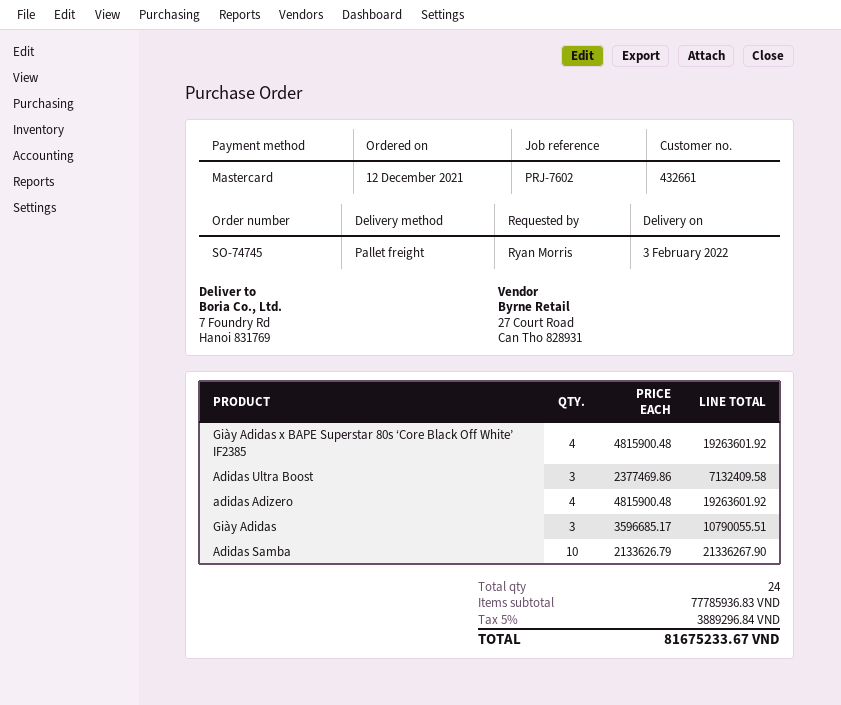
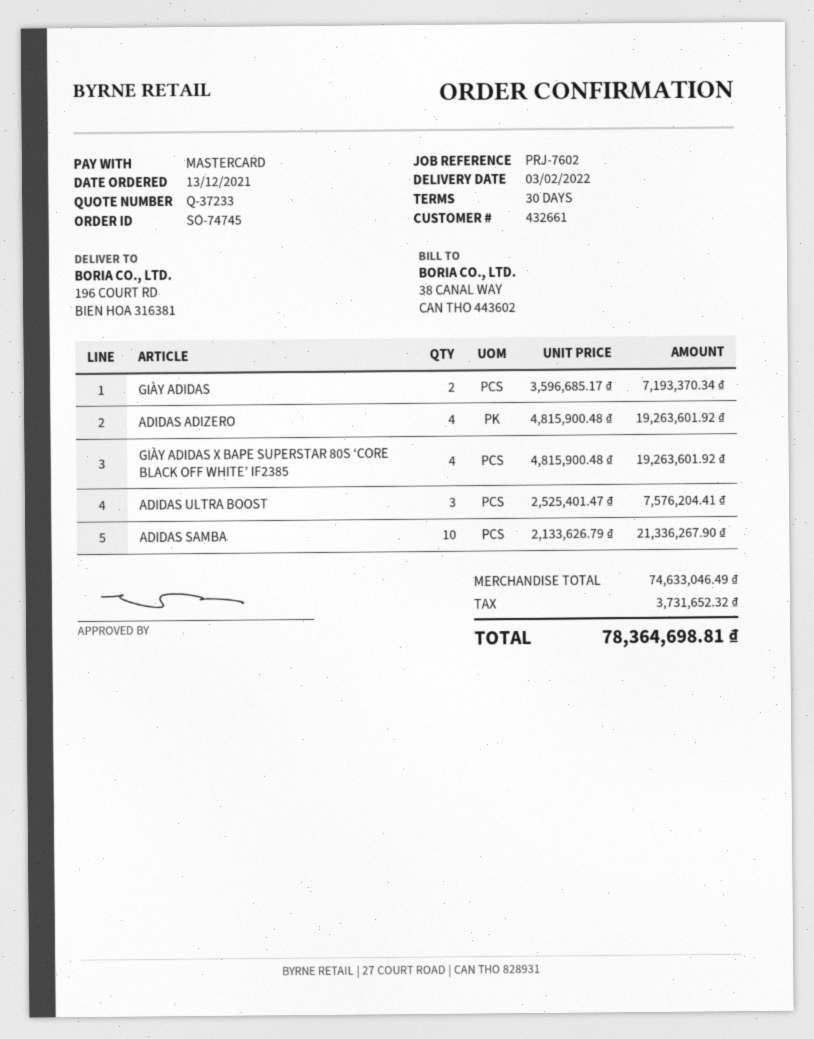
order date: 2021-12-12 -> 2021-12-13
ship to: 7 Foundry Rd, Hanoi 831769 -> 196 COURT RD, BIEN HOA 316381
Adidas Ultra Boost: 3 x 2377469.86 = 7132409.58 -> 3 x 2525401.47 = 7576204.41
Giày Adidas: 3 x 3596685.17 = 10790055.51 -> 2 x 3596685.17 = 7193370.34
subtotal: 77785936.83 -> 74633046.49
tax: 3889296.84 -> 3731652.32
total: 81675233.67 -> 78364698.81

